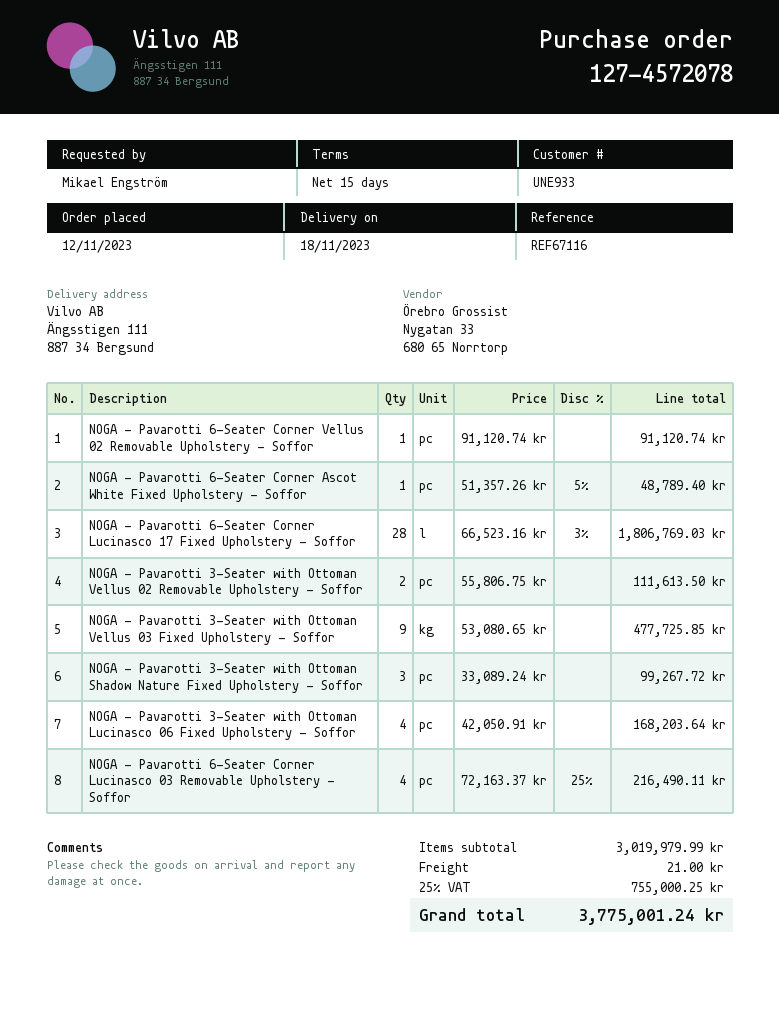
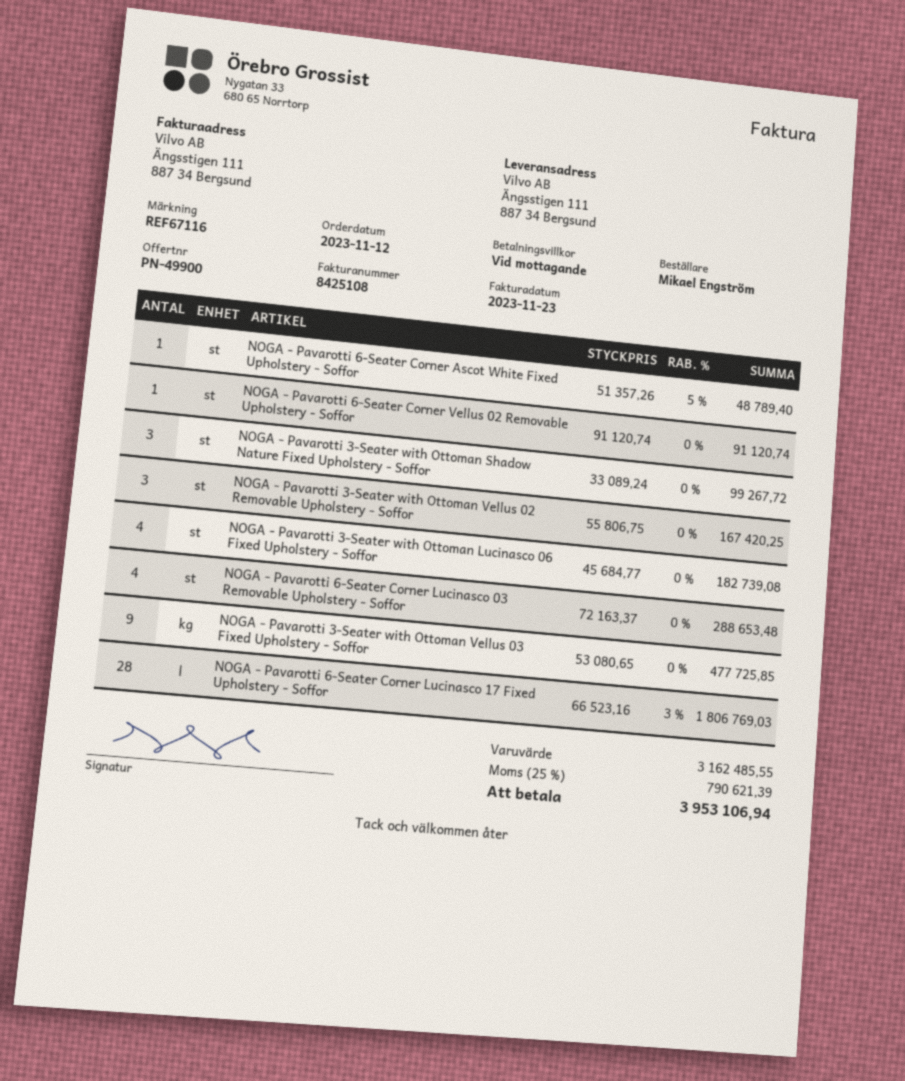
payment terms: 15 days -> on receipt
NOGA - Pavarotti 3-Seater with Ottoman Vellus 02 Removable Upholstery - Soffor: 2 x 55806.75 = 111613.50 -> 3 x 55806.75 = 167420.25
NOGA - Pavarotti 3-Seater with Ottoman Lucinasco 06 Fixed Upholstery - Soffor: 4 x 42050.91 = 168203.64 -> 4 x 45684.77 = 182739.08
NOGA - Pavarotti 6-Seater Corner Lucinasco 03 Removable Upholstery - Soffor: 4 x 72163.37 - 25% = 216490.11 -> 4 x 72163.37 = 288653.48
subtotal: 3019979.99 -> 3162485.55
shipping: 21.00 -> none
tax: 25% = 755000.25 -> 25% = 790621.39
total: 3775001.24 -> 3953106.94

